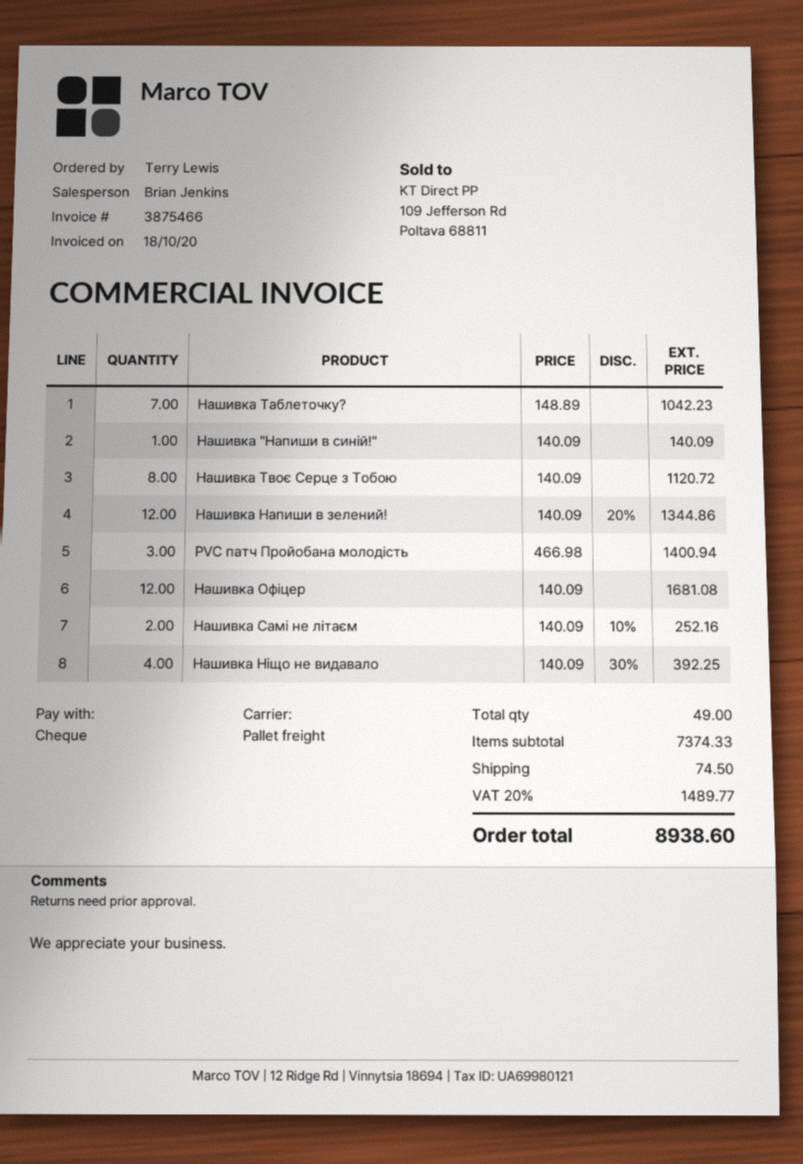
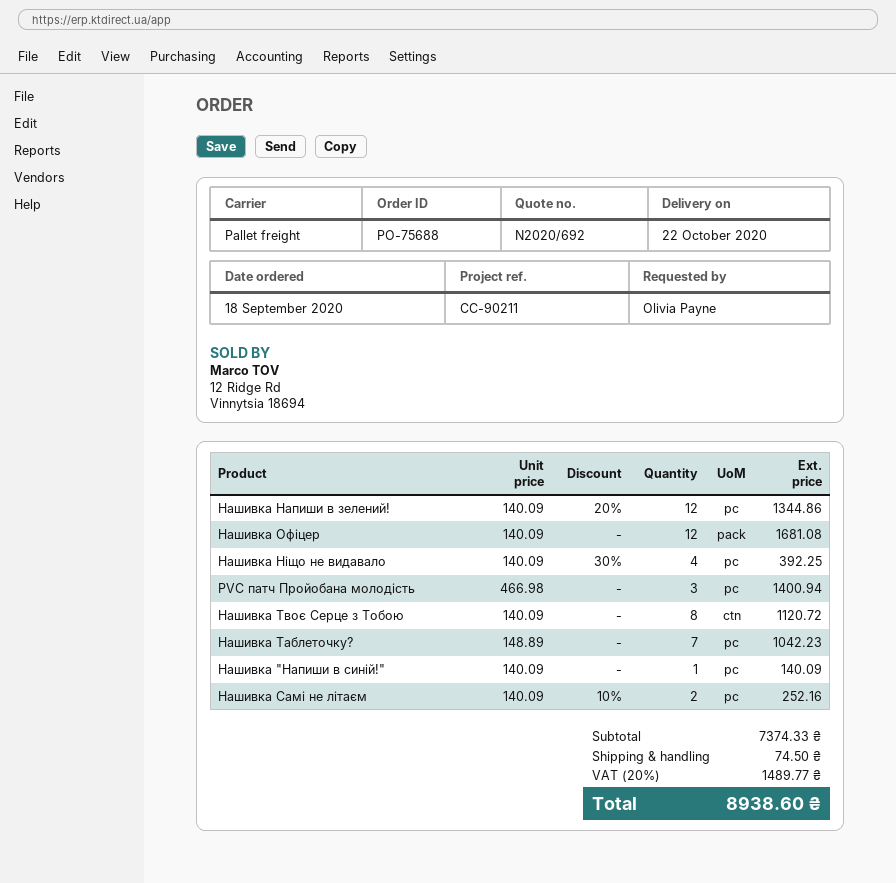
ordered by: Terry Lewis -> Olivia Payne

